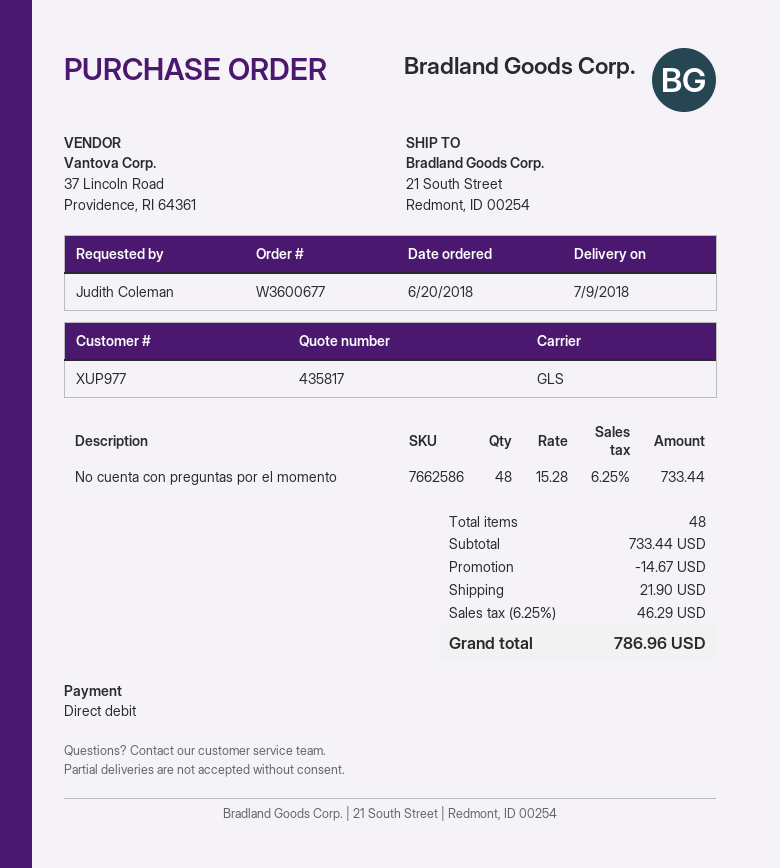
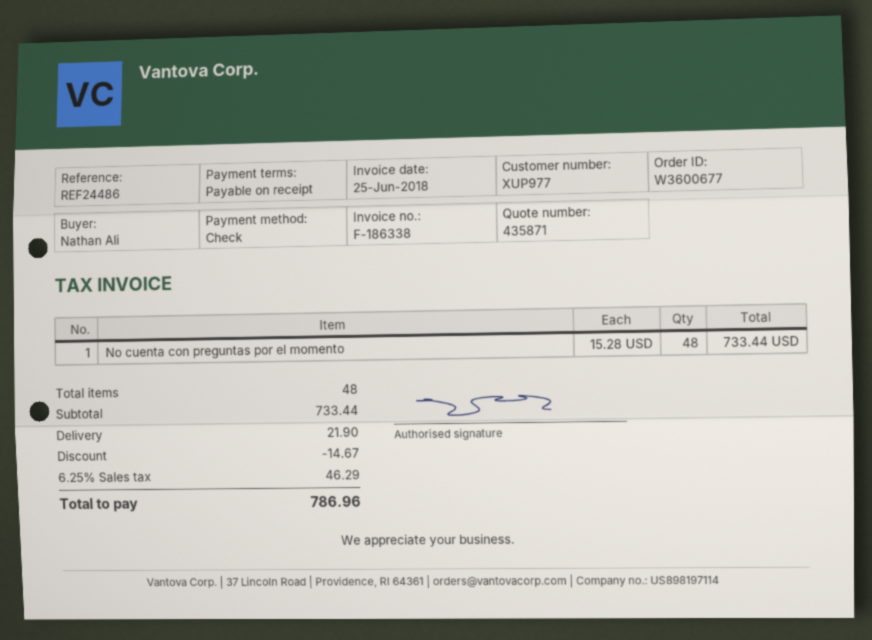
quote number: 435817 -> 435871
ordered by: Judith Coleman -> Nathan Ali
payment method: direct debit -> cheque

